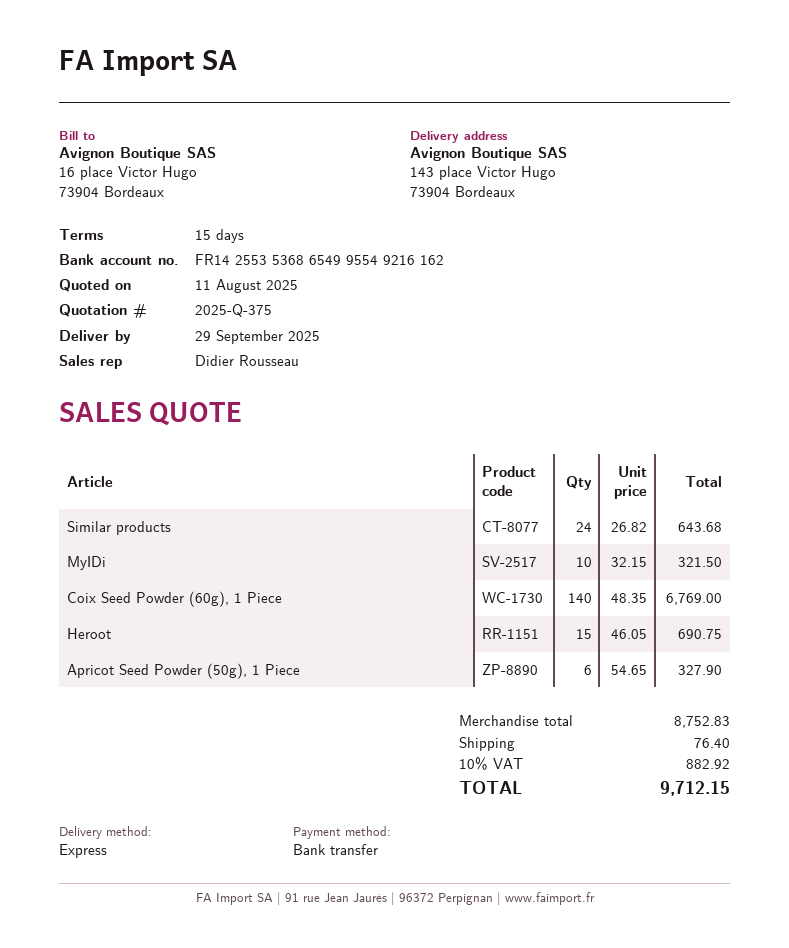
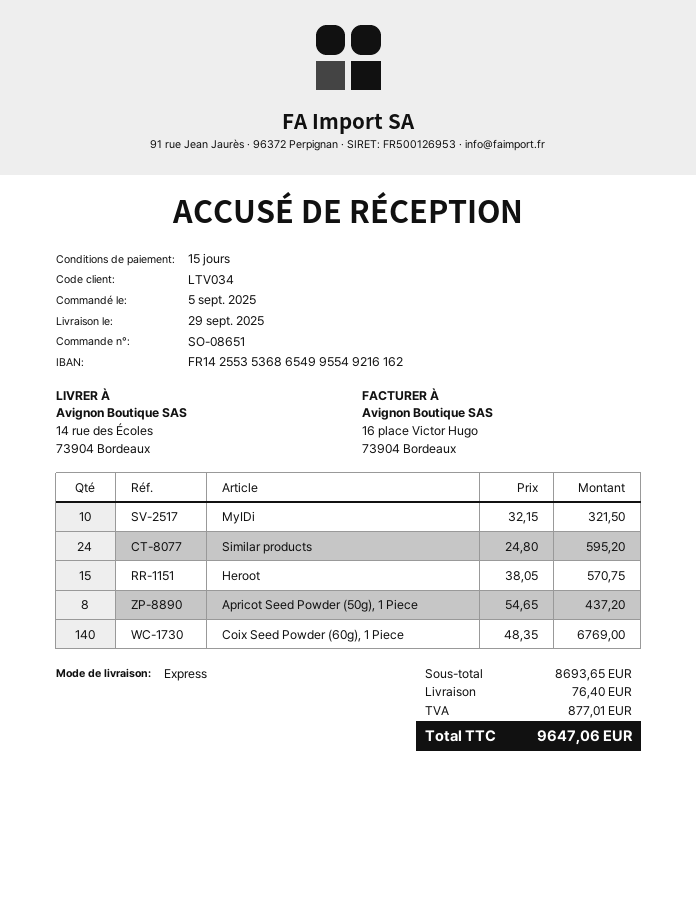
ship to: 143 place Victor Hugo, 73904 Bordeaux -> 14 rue des Écoles, 73904 Bordeaux
Similar products: 24 x 26.82 = 643.68 -> 24 x 24.80 = 595.20
Heroot: 15 x 46.05 = 690.75 -> 15 x 38.05 = 570.75
Apricot Seed Powder (50g), 1 Piece: 6 x 54.65 = 327.90 -> 8 x 54.65 = 437.20
subtotal: 8752.83 -> 8693.65
tax: 882.92 -> 877.01
total: 9712.15 -> 9647.06

